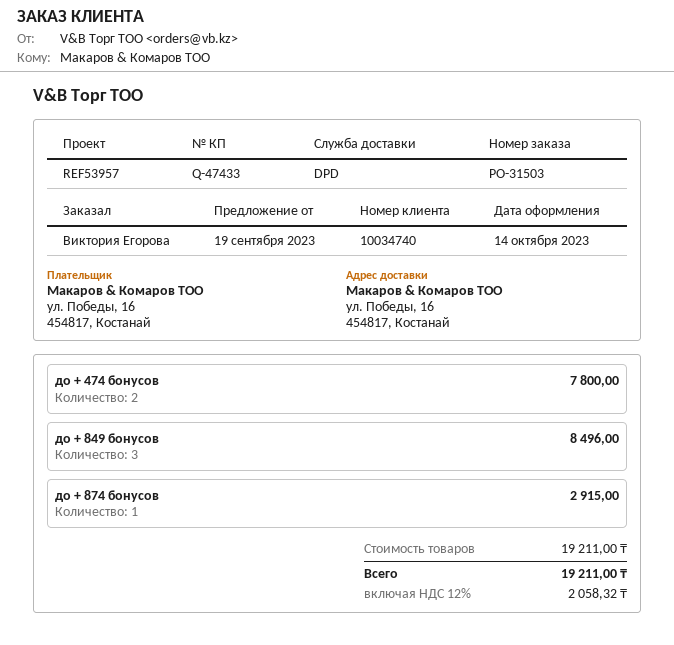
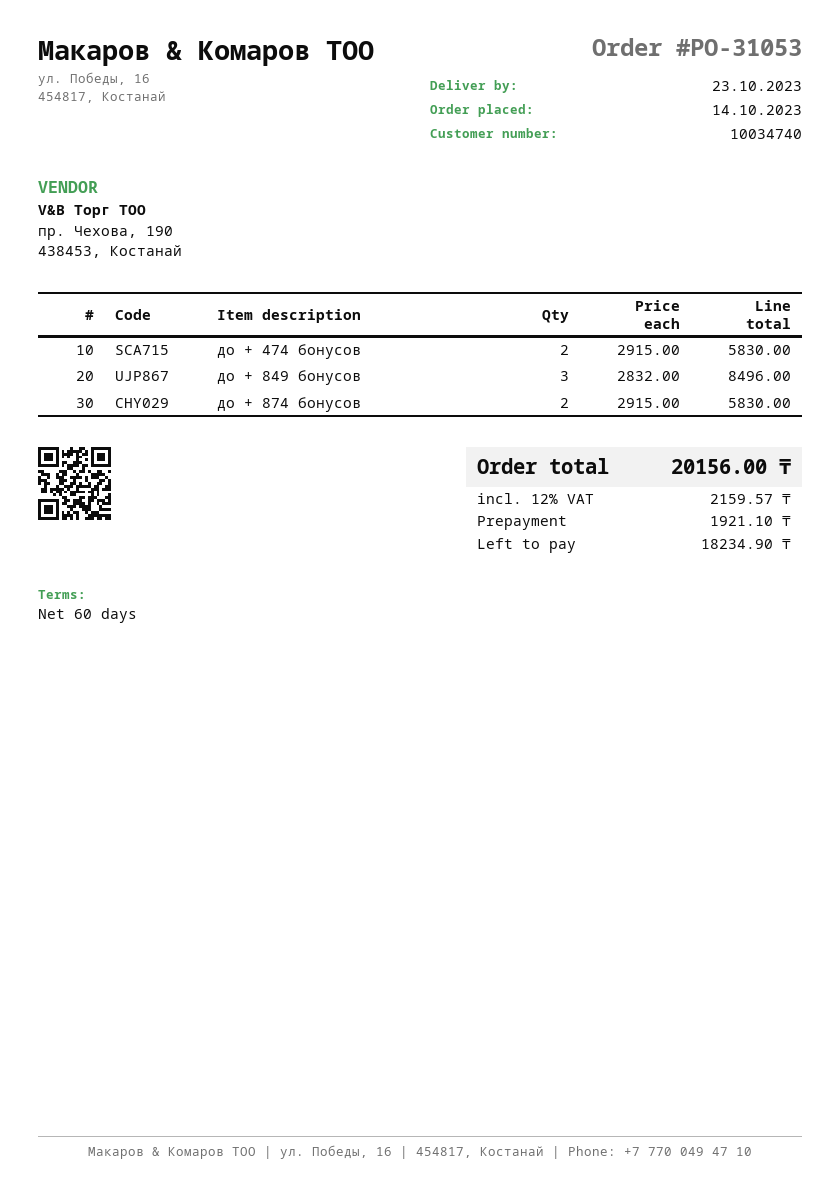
order number: PO-31503 -> PO-31053
до + 474 бонусов: 2 for 7800.00 -> 2 for 5830.00
до + 874 бонусов: 1 for 2915.00 -> 2 for 5830.00
tax: 12% = 2058.32 -> 12% = 2159.57
total: 19211.00 -> 20156.00

